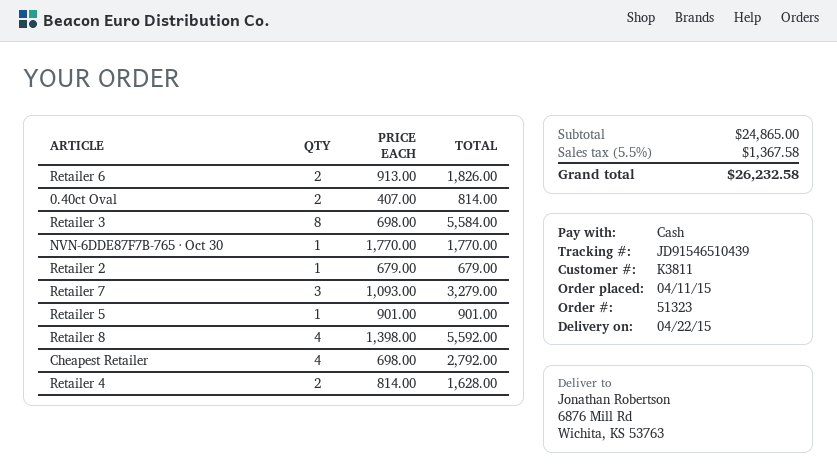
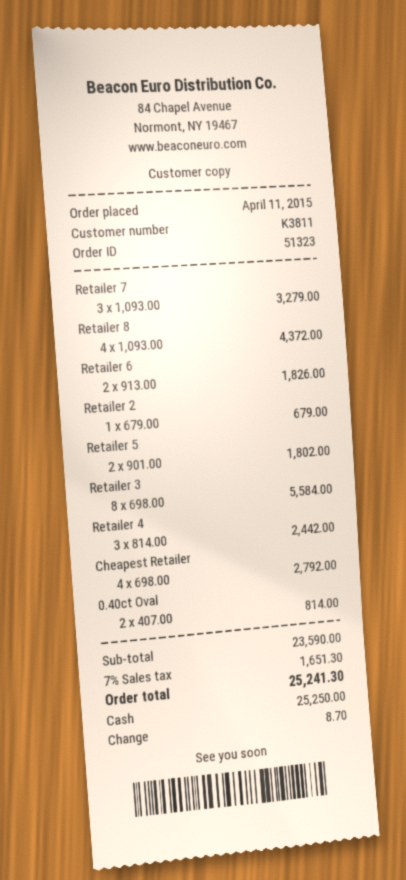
NVN-6DDE87F7B-765 · Oct 30: 1 x 1770.00 = 1770.00 -> none
Retailer 5: 1 x 901.00 = 901.00 -> 2 x 901.00 = 1802.00
Retailer 8: 4 x 1398.00 = 5592.00 -> 4 x 1093.00 = 4372.00
Retailer 4: 2 x 814.00 = 1628.00 -> 3 x 814.00 = 2442.00
subtotal: 24865.00 -> 23590.00
tax: 5.5% = 1367.58 -> 7% = 1651.30
total: 26232.58 -> 25241.30

